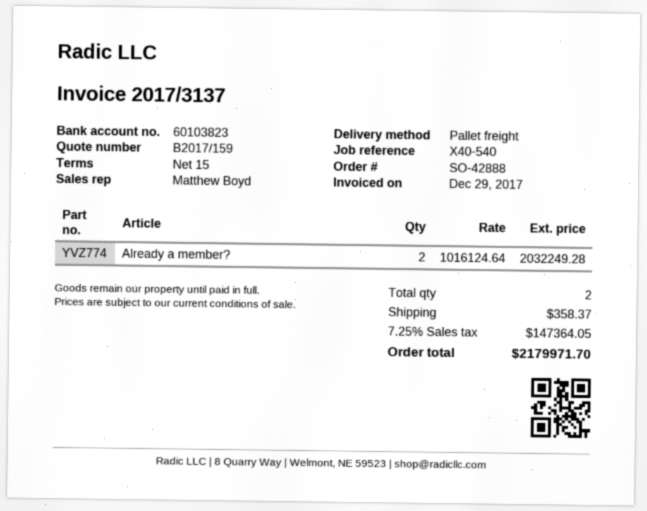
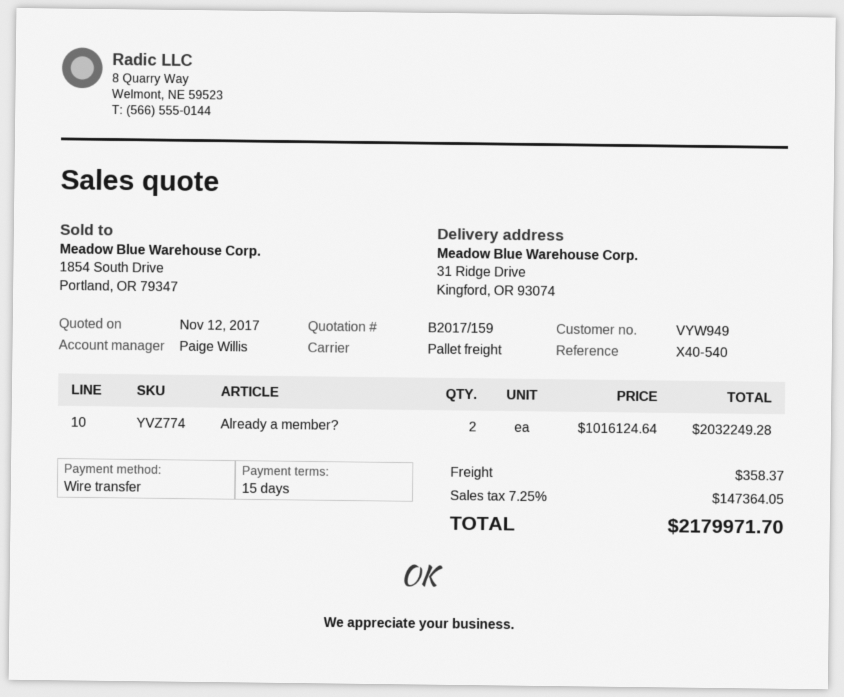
sales rep: Matthew Boyd -> Paige Willis

